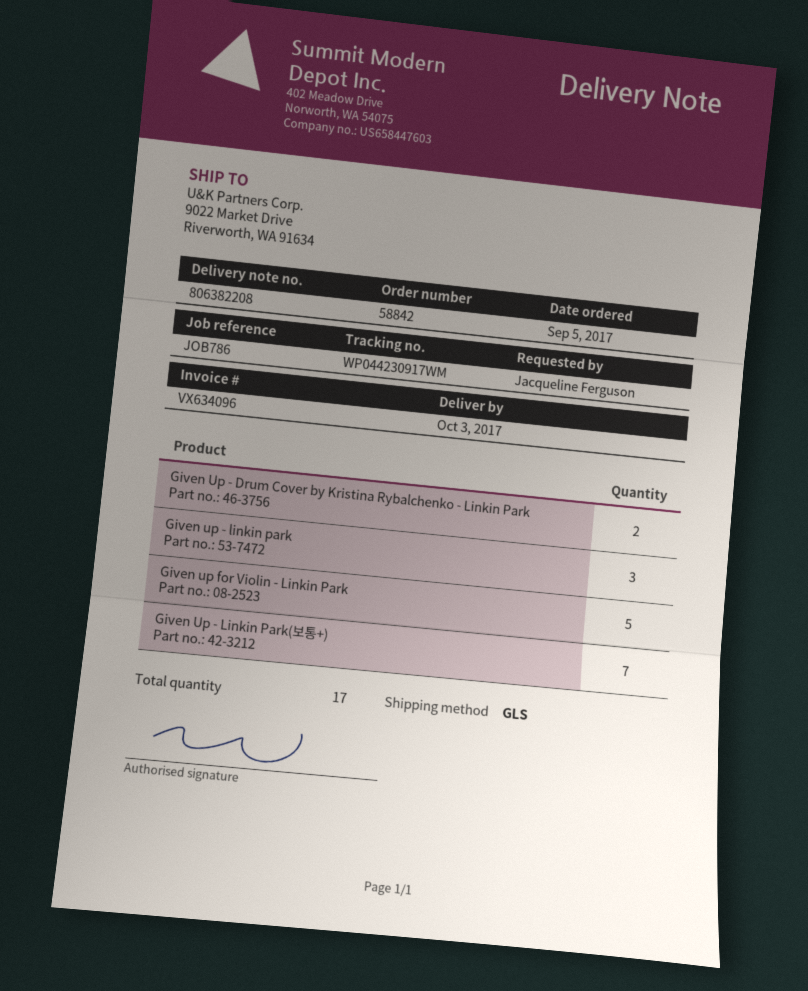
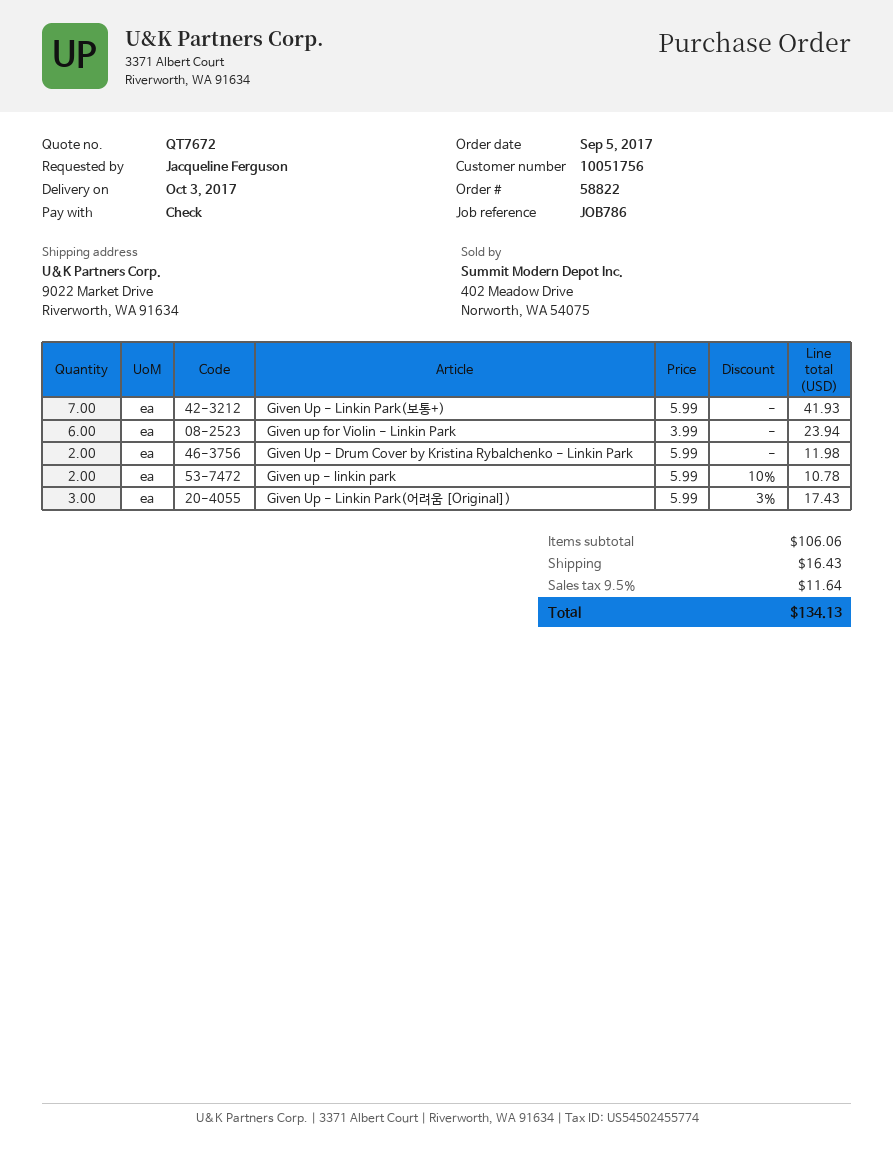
order number: 58842 -> 58822
Given up - linkin park: 3 -> 2
Given up for Violin - Linkin Park: 5 -> 6
Given Up - Linkin Park(어려움 [Original]): none -> 3

